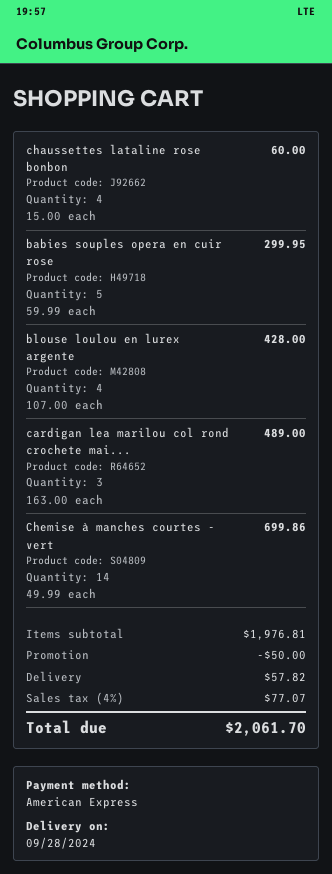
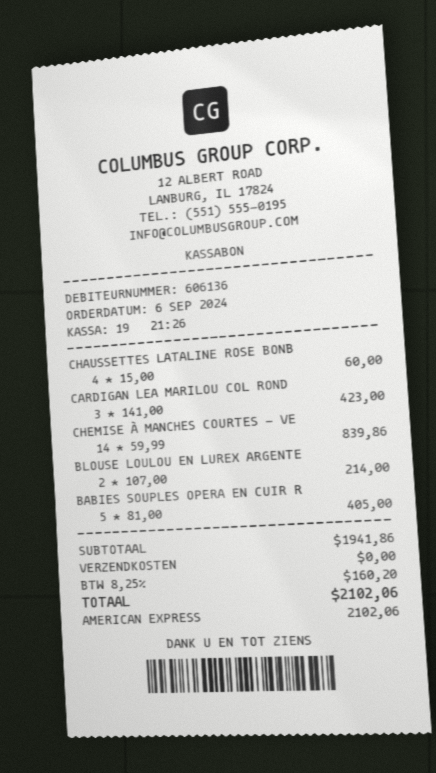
babies souples opera en cuir rose: 5 x 59.99 = 299.95 -> 5 x 81.00 = 405.00
blouse loulou en lurex argente: 4 x 107.00 = 428.00 -> 2 x 107.00 = 214.00
cardigan lea marilou col rond crochete mai...: 3 x 163.00 = 489.00 -> 3 x 141.00 = 423.00
Chemise à manches courtes - vert: 14 x 49.99 = 699.86 -> 14 x 59.99 = 839.86
subtotal: 1976.81 -> 1941.86
discount: 50.00 -> none
shipping: 57.82 -> 0.00
tax: 4% = 77.07 -> 8.25% = 160.20
total: 2061.70 -> 2102.06

